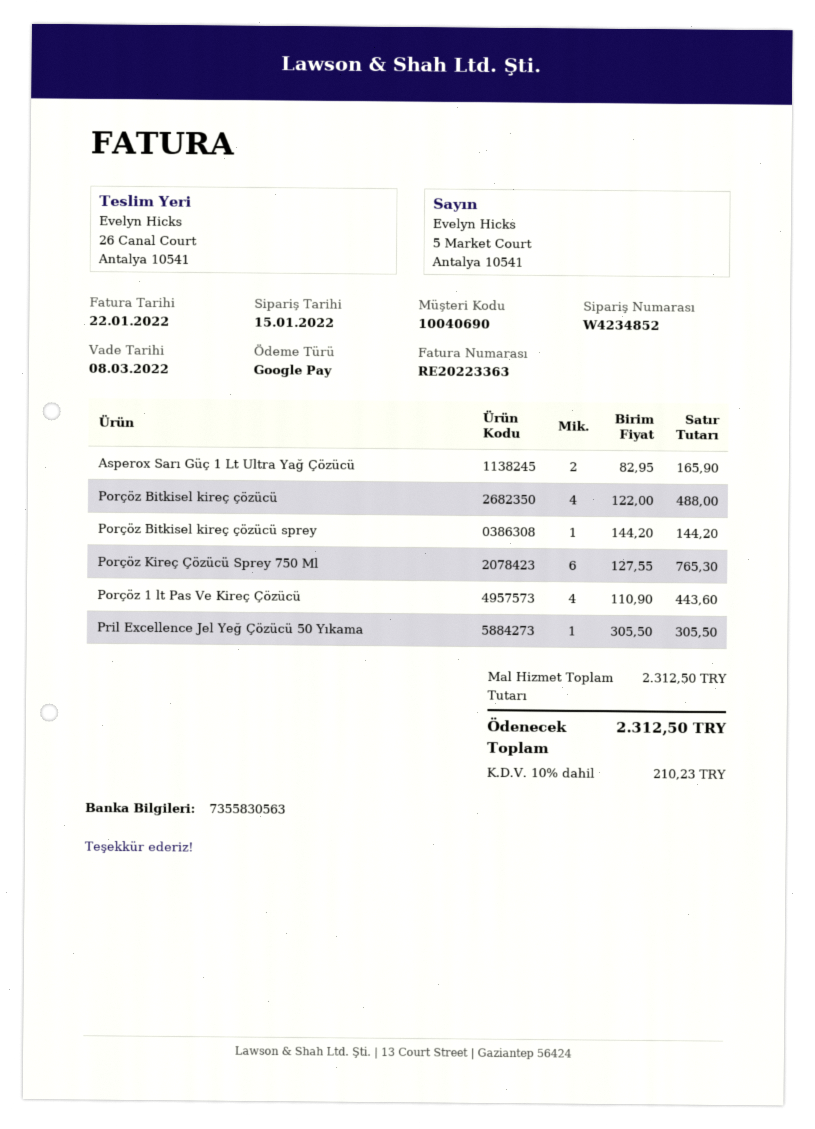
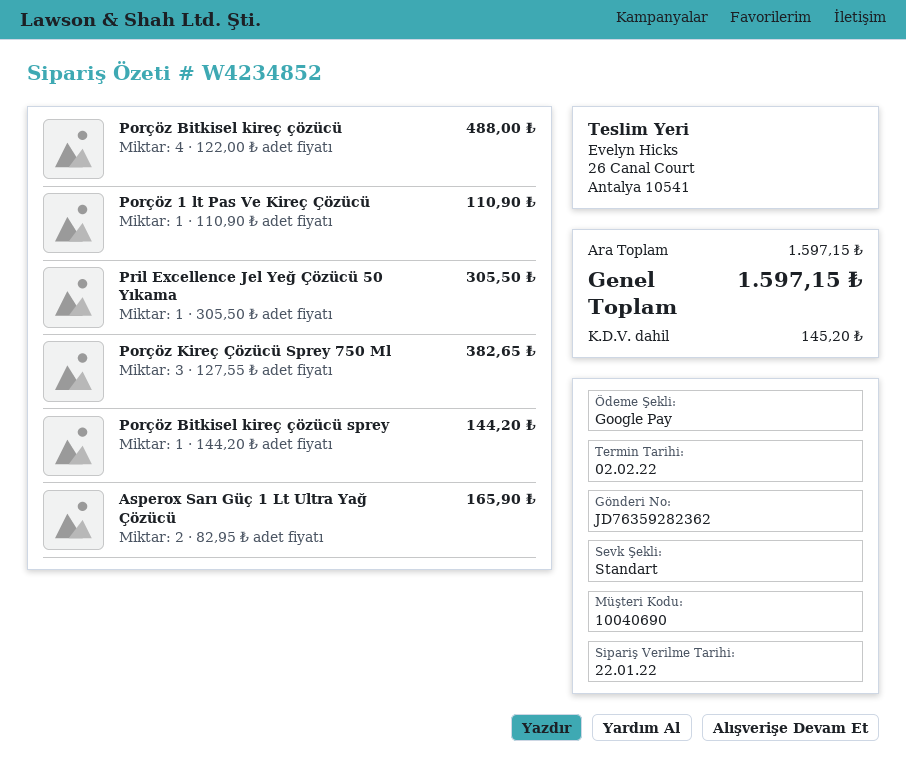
order date: 2022-01-15 -> 2022-01-22
Porçöz Kireç Çözücü Sprey 750 Ml: 6 x 127.55 = 765.30 -> 3 x 127.55 = 382.65
Porçöz 1 lt Pas Ve Kireç Çözücü: 4 x 110.90 = 443.60 -> 1 x 110.90 = 110.90
subtotal: 2312.50 -> 1597.15
tax: 210.23 -> 145.20
total: 2312.50 -> 1597.15

